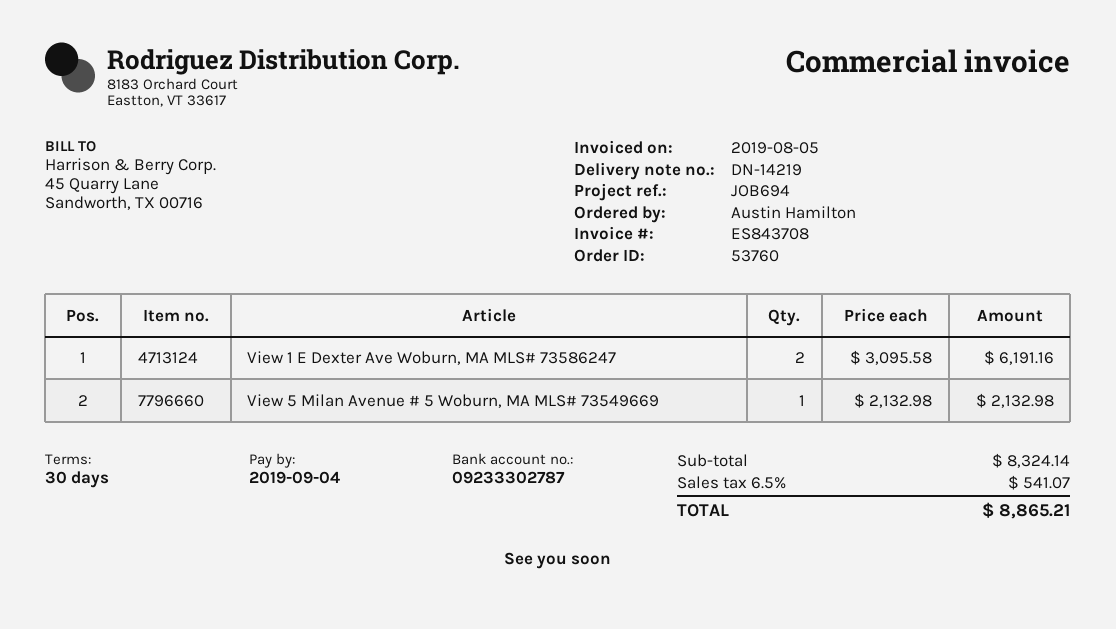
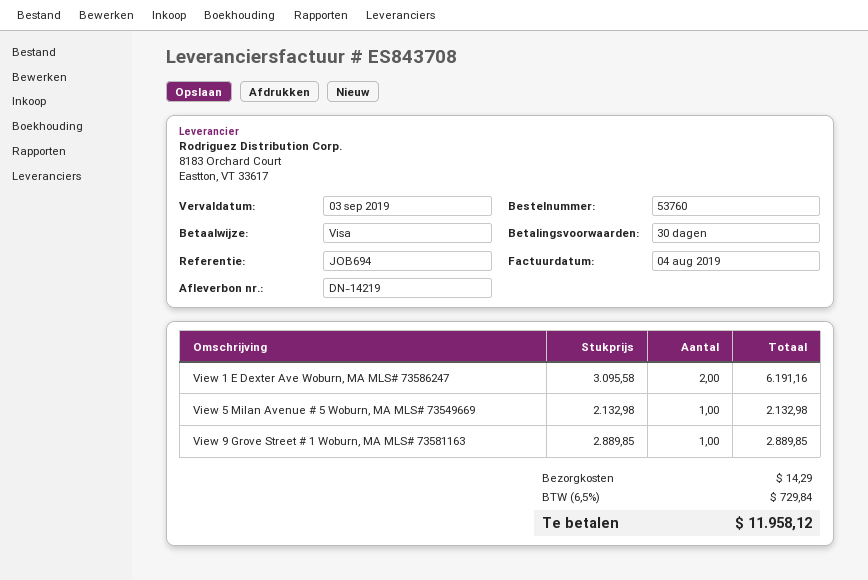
invoice date: 2019-08-05 -> 2019-08-04
due date: 2019-09-04 -> 2019-09-03
View 9 Grove Street # 1 Woburn, MA MLS# 73581163: none -> 1 x 2889.85 = 2889.85
shipping: none -> 14.29
tax: 6.5% = 541.07 -> 6.5% = 729.84
total: 8865.21 -> 11958.12

